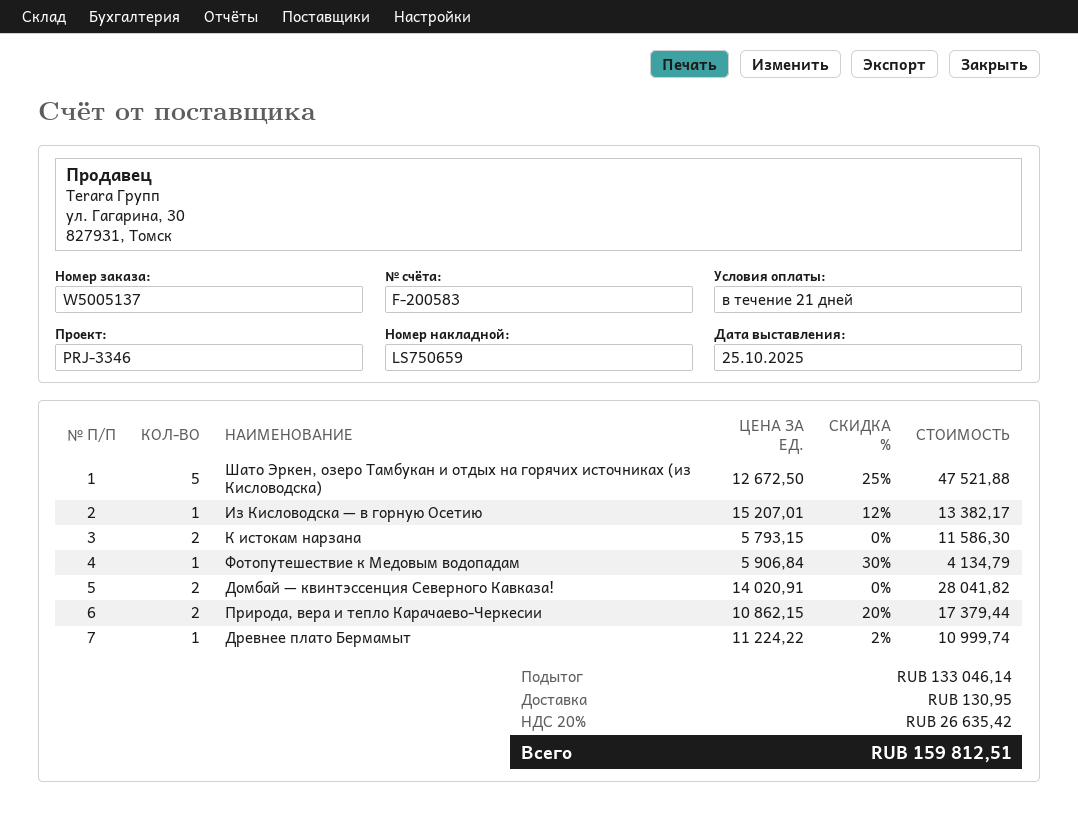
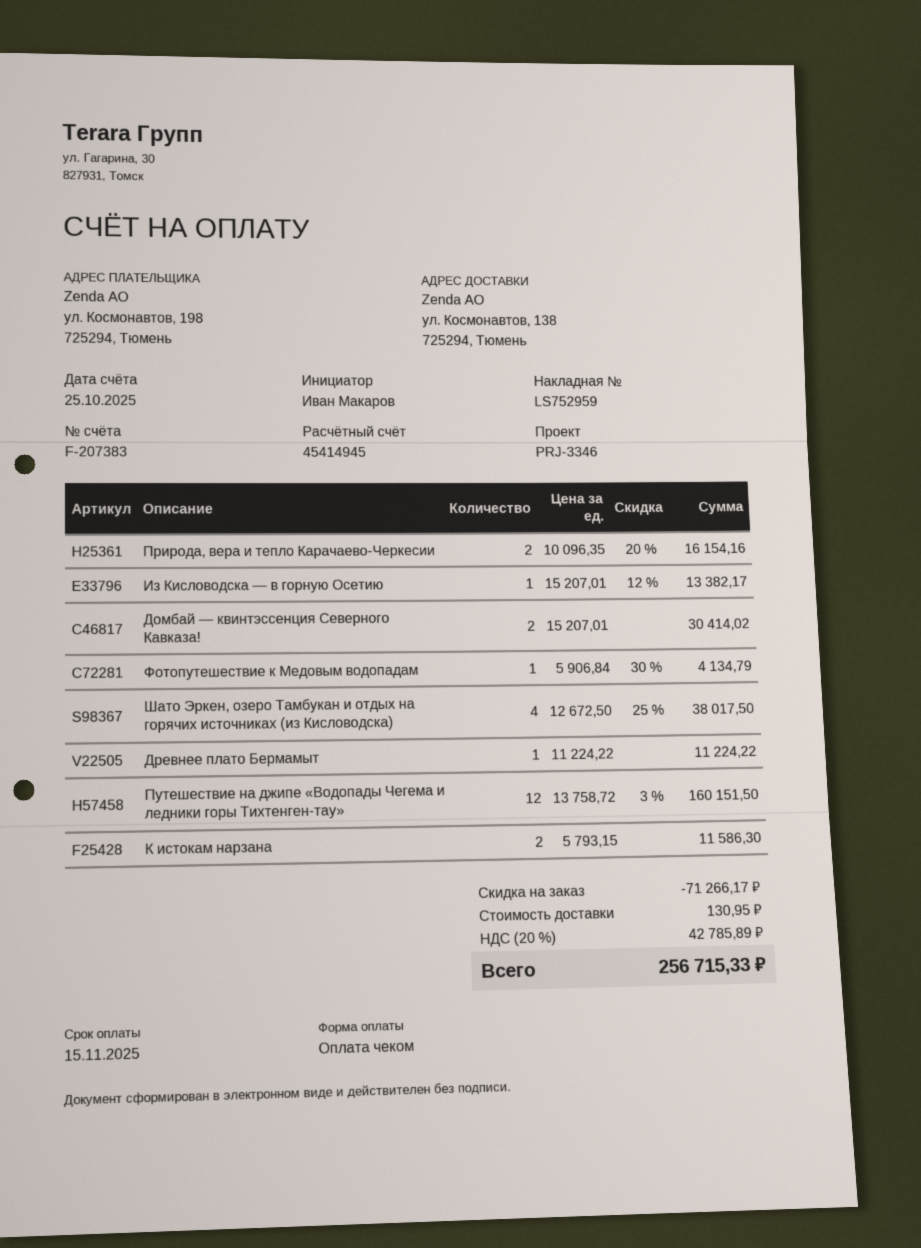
delivery note number: LS750659 -> LS752959
invoice number: F-200583 -> F-207383
Шато Эркен, озеро Тамбукан и отдых на горячих источниках (из Кисловодска): 5 x 12672.50 - 25% = 47521.88 -> 4 x 12672.50 - 25% = 38017.50
Домбай — квинтэссенция Северного Кавказа!: 2 x 14020.91 = 28041.82 -> 2 x 15207.01 = 30414.02
Природа, вера и тепло Карачаево-Черкесии: 2 x 10862.15 - 20% = 17379.44 -> 2 x 10096.35 - 20% = 16154.16
Древнее плато Бермамыт: 1 x 11224.22 - 2% = 10999.74 -> 1 x 11224.22 = 11224.22
Путешествие на джипе «Водопады Чегема и ледники горы Тихтенген-тау»: none -> 12 x 13758.72 - 3% = 160151.50
discount: none -> 71266.17
tax: 20% = 26635.42 -> 20% = 42785.89
total: 159812.51 -> 256715.33

